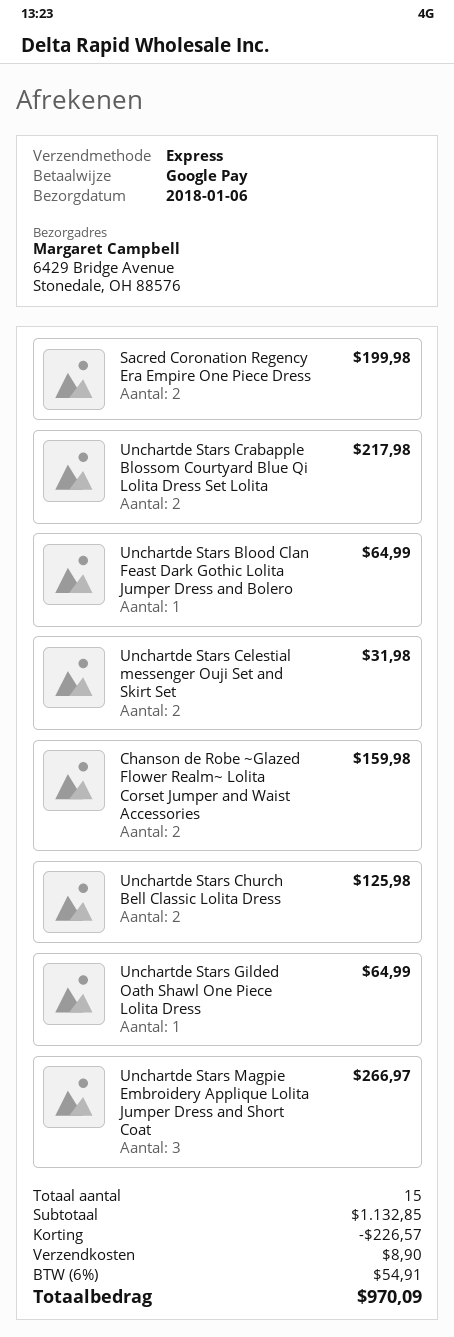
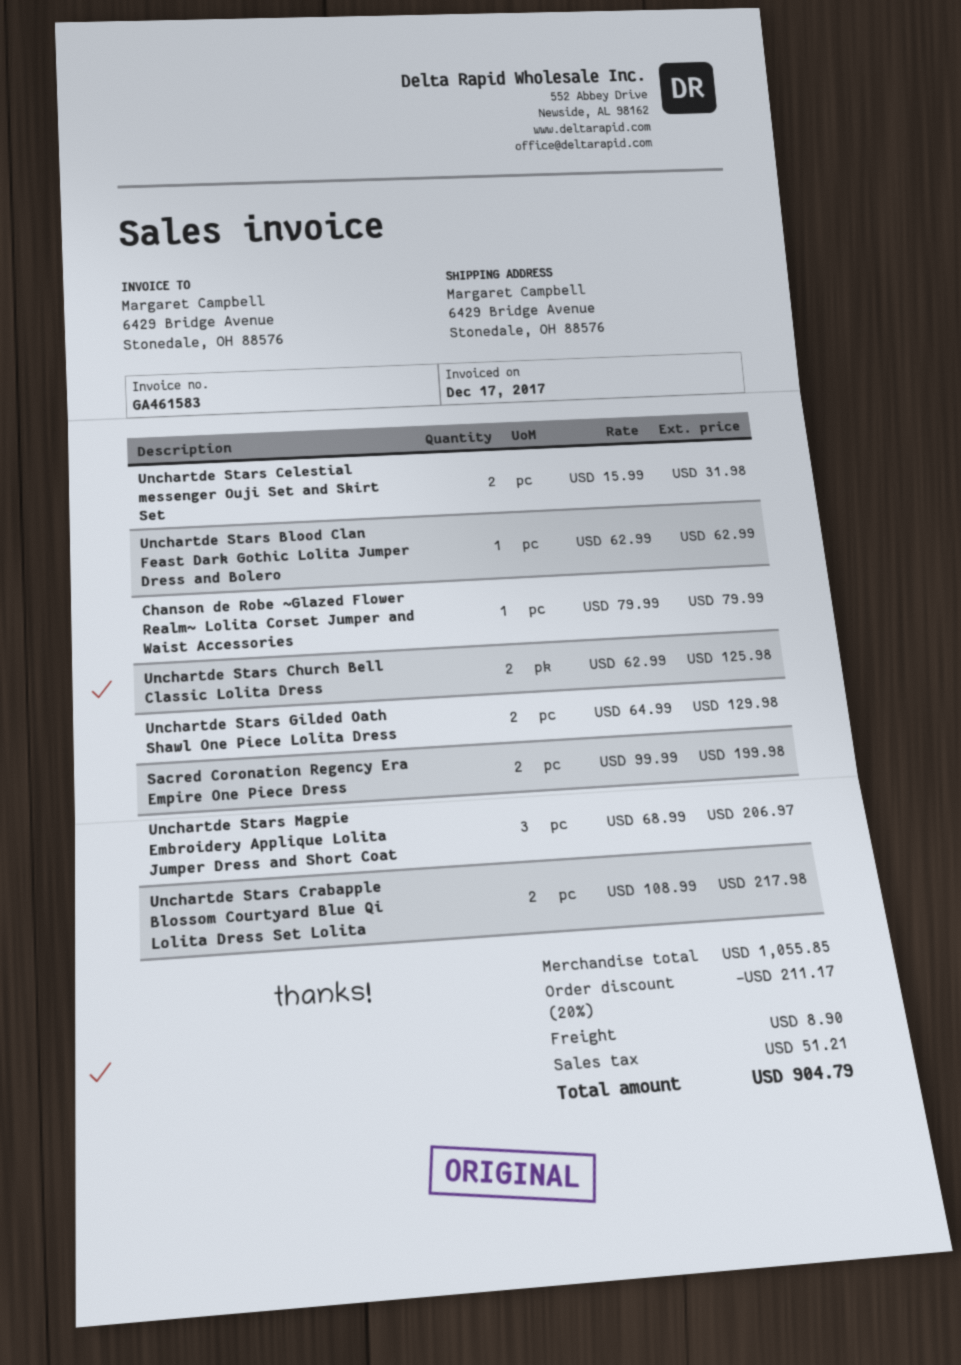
Unchartde Stars Blood Clan Feast Dark Gothic Lolita Jumper Dress and Bolero: 1 for 64.99 -> 1 for 62.99
Chanson de Robe ~Glazed Flower Realm~ Lolita Corset Jumper and Waist Accessories: 2 for 159.98 -> 1 for 79.99
Unchartde Stars Gilded Oath Shawl One Piece Lolita Dress: 1 for 64.99 -> 2 for 129.98
Unchartde Stars Magpie Embroidery Applique Lolita Jumper Dress and Short Coat: 3 for 266.97 -> 3 for 206.97
subtotal: 1132.85 -> 1055.85
discount: 226.57 -> 211.17
tax: 54.91 -> 51.21
total: 970.09 -> 904.79

